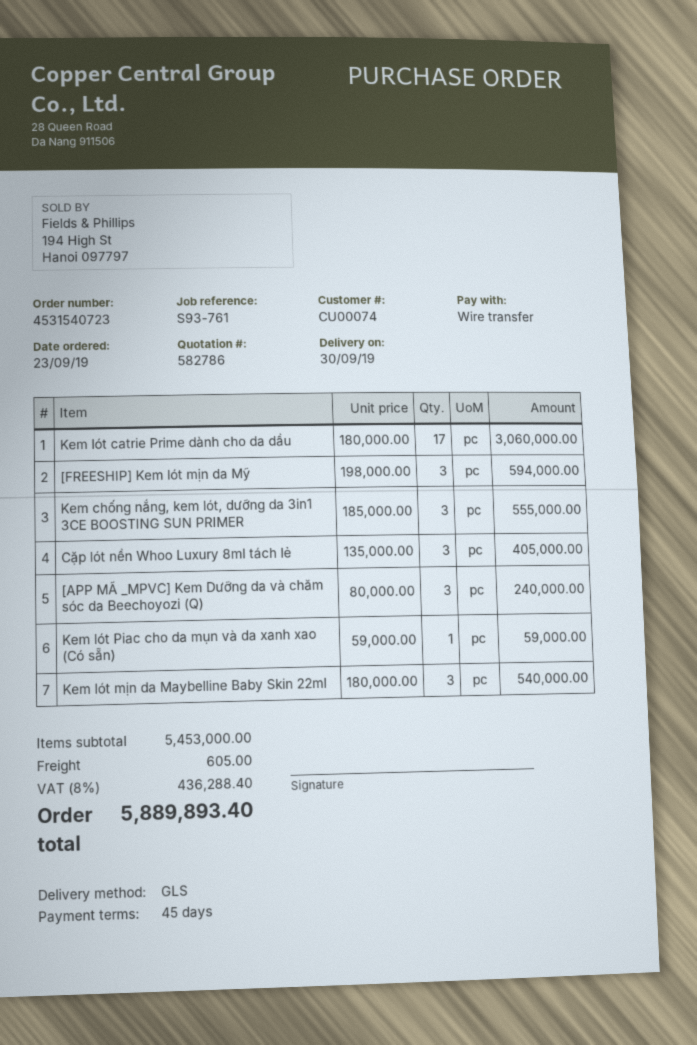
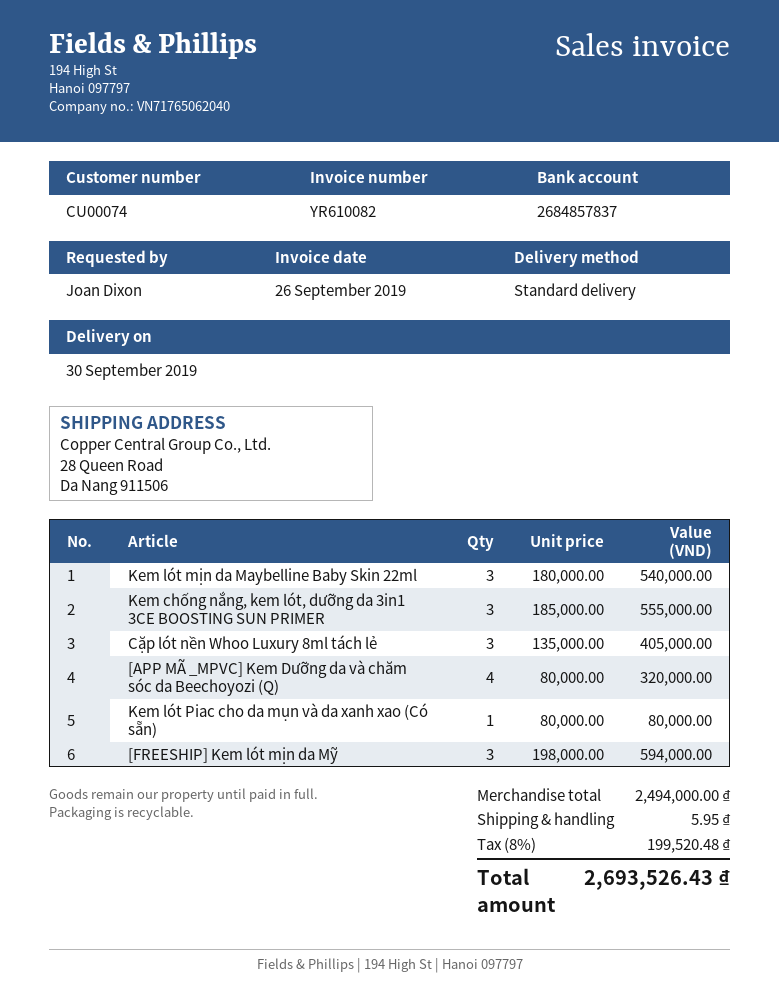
shipping method: GLS -> standard
Kem lót catrie Prime dành cho da dầu: 17 x 180000.00 = 3060000.00 -> none
[APP MÃ _MPVC] Kem Dưỡng da và chăm sóc da Beechoyozi (Q): 3 x 80000.00 = 240000.00 -> 4 x 80000.00 = 320000.00
Kem lót Piac cho da mụn và da xanh xao (Có sẵn): 1 x 59000.00 = 59000.00 -> 1 x 80000.00 = 80000.00
subtotal: 5453000.00 -> 2494000.00
shipping: 605.00 -> 5.95
tax: 8% = 436288.40 -> 8% = 199520.48
total: 5889893.40 -> 2693526.43

